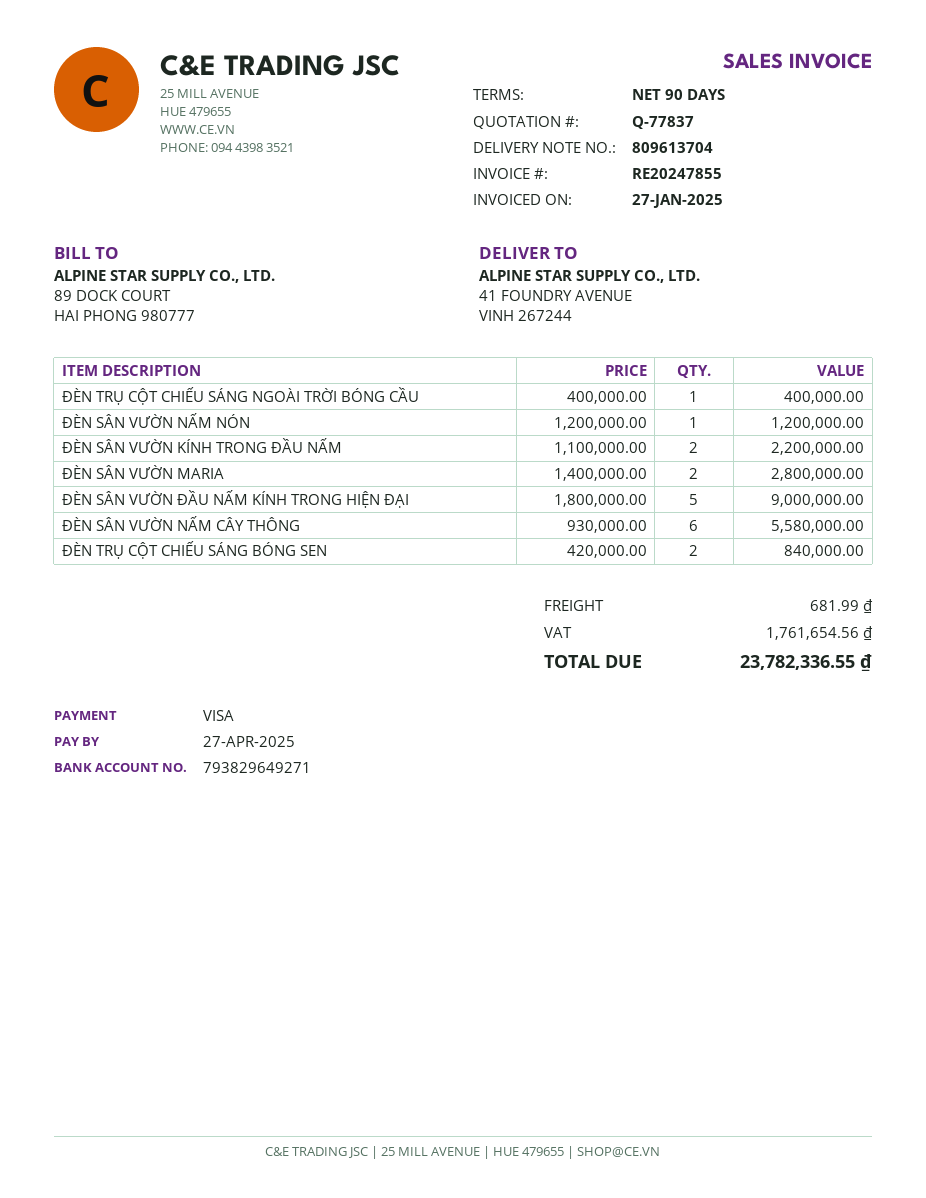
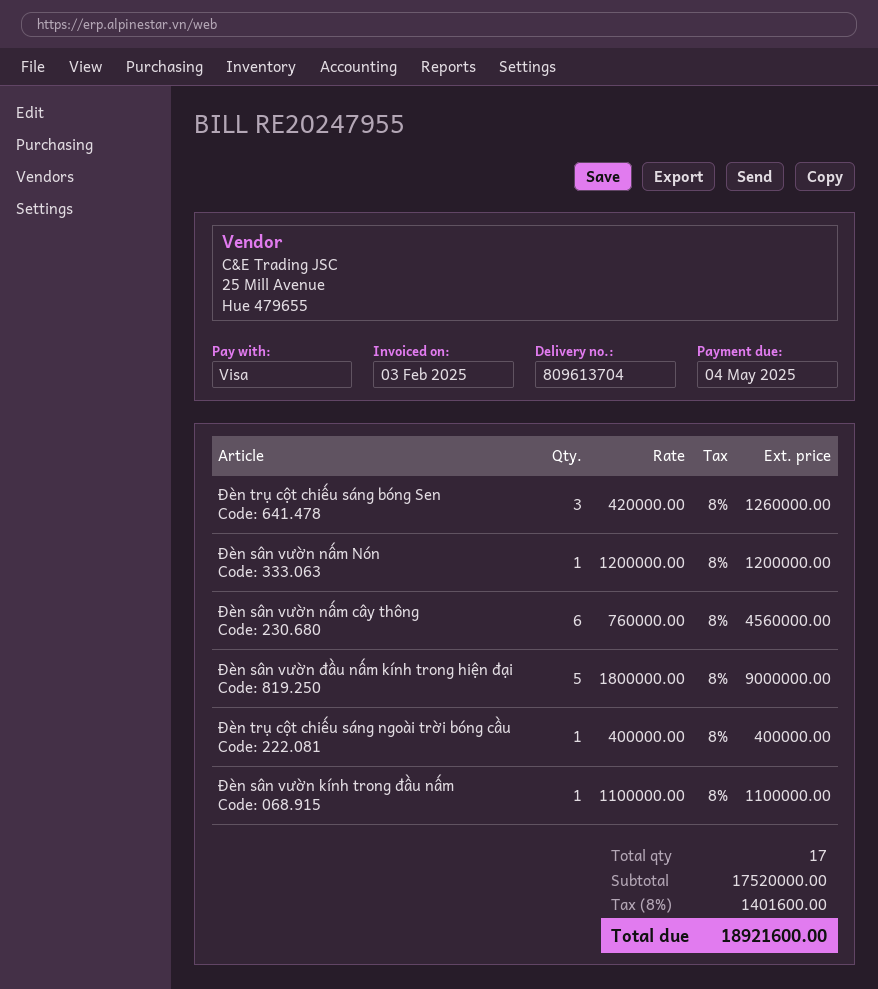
invoice number: RE20247855 -> RE20247955
invoice date: 2025-01-27 -> 2025-02-03
due date: 2025-04-27 -> 2025-05-04
ĐÈN SÂN VƯỜN KÍNH TRONG ĐẦU NẤM: 2 x 1100000.00 = 2200000.00 -> 1 x 1100000.00 = 1100000.00
ĐÈN SÂN VƯỜN MARIA: 2 x 1400000.00 = 2800000.00 -> none
ĐÈN SÂN VƯỜN NẤM CÂY THÔNG: 6 x 930000.00 = 5580000.00 -> 6 x 760000.00 = 4560000.00
ĐÈN TRỤ CỘT CHIẾU SÁNG BÓNG SEN: 2 x 420000.00 = 840000.00 -> 3 x 420000.00 = 1260000.00
shipping: 681.99 -> none
tax: 1761654.56 -> 1401600.00
total: 23782336.55 -> 18921600.00

